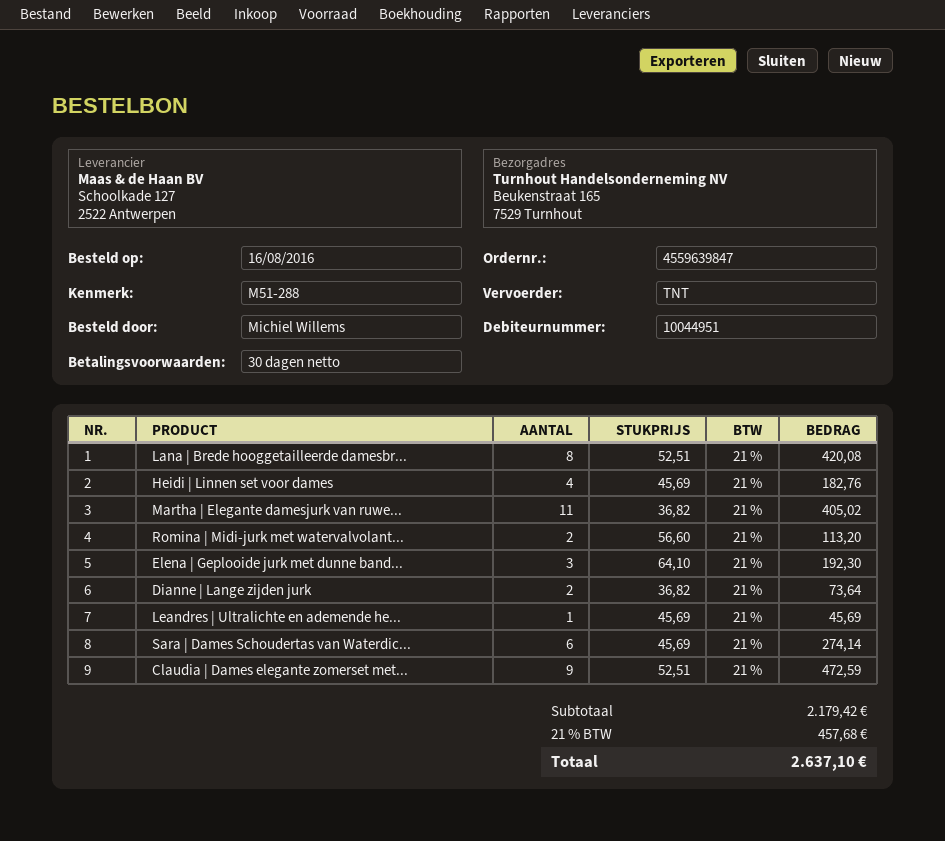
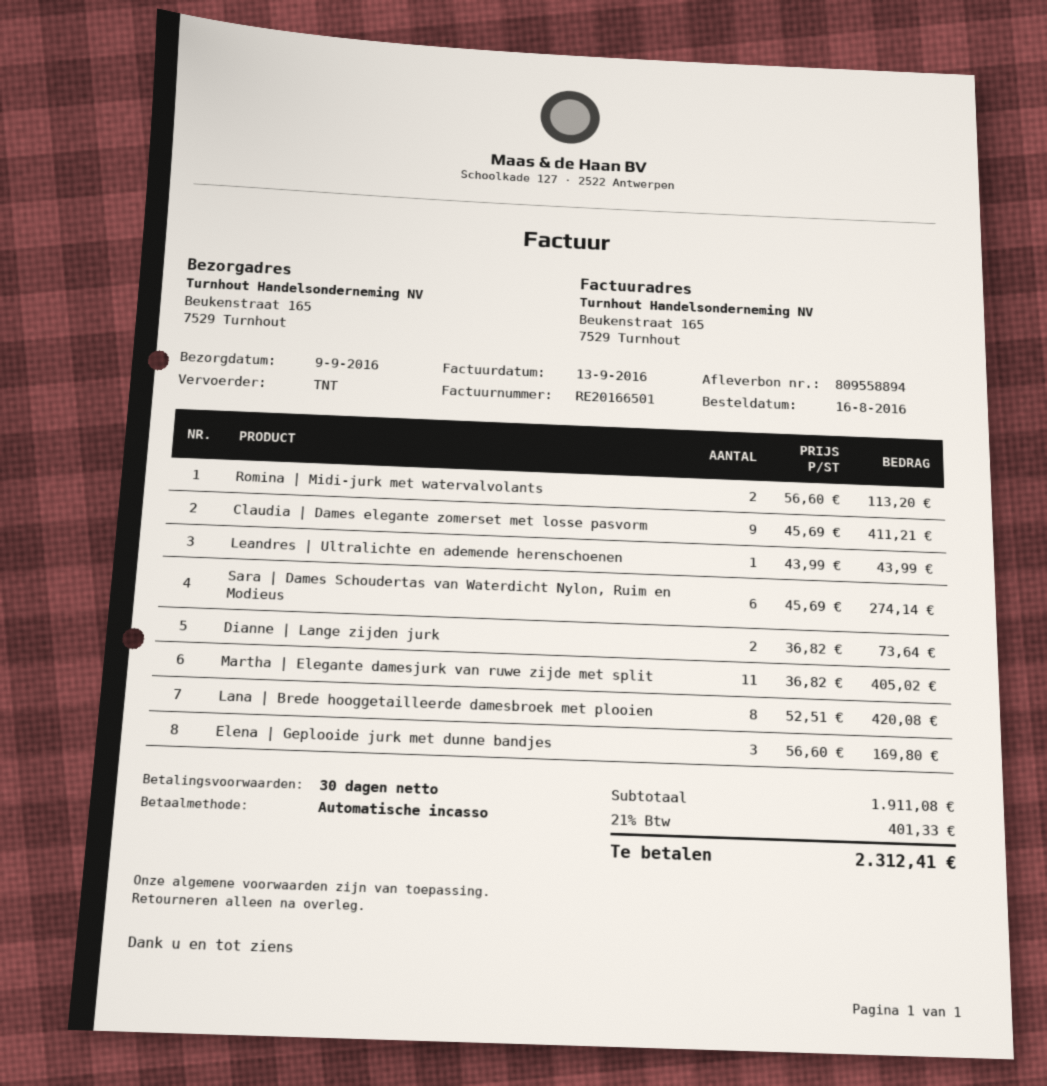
Heidi | Linnen set voor dames: 4 x 45.69 = 182.76 -> none
Elena | Geplooide jurk met dunne band...: 3 x 64.10 = 192.30 -> 3 x 56.60 = 169.80
Leandres | Ultralichte en ademende he...: 1 x 45.69 = 45.69 -> 1 x 43.99 = 43.99
Claudia | Dames elegante zomerset met...: 9 x 52.51 = 472.59 -> 9 x 45.69 = 411.21
subtotal: 2179.42 -> 1911.08
tax: 21% = 457.68 -> 21% = 401.33
total: 2637.10 -> 2312.41

